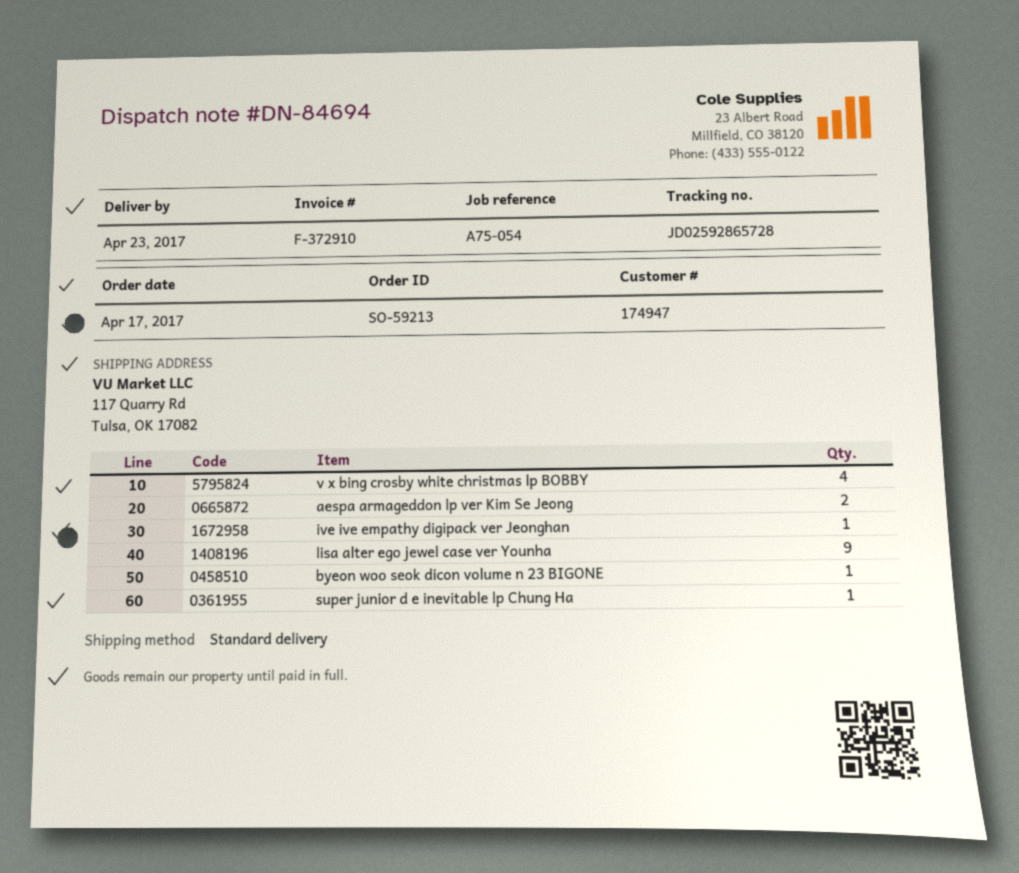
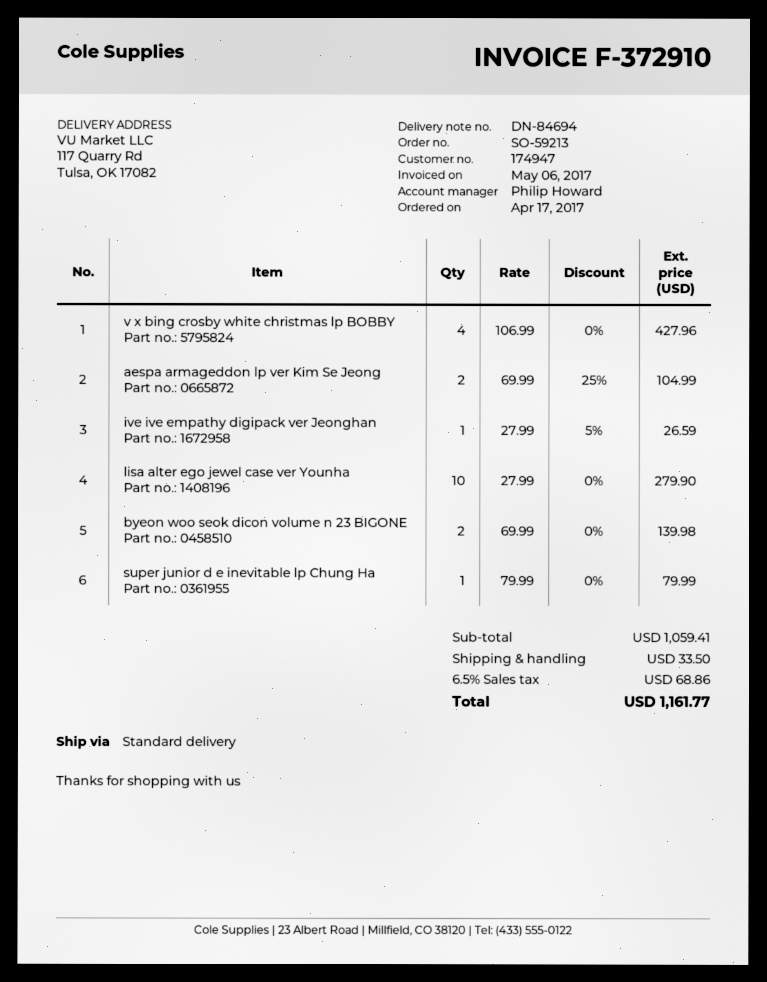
lisa alter ego jewel case ver Younha: 9 -> 10
byeon woo seok dicon volume n 23 BIGONE: 1 -> 2

